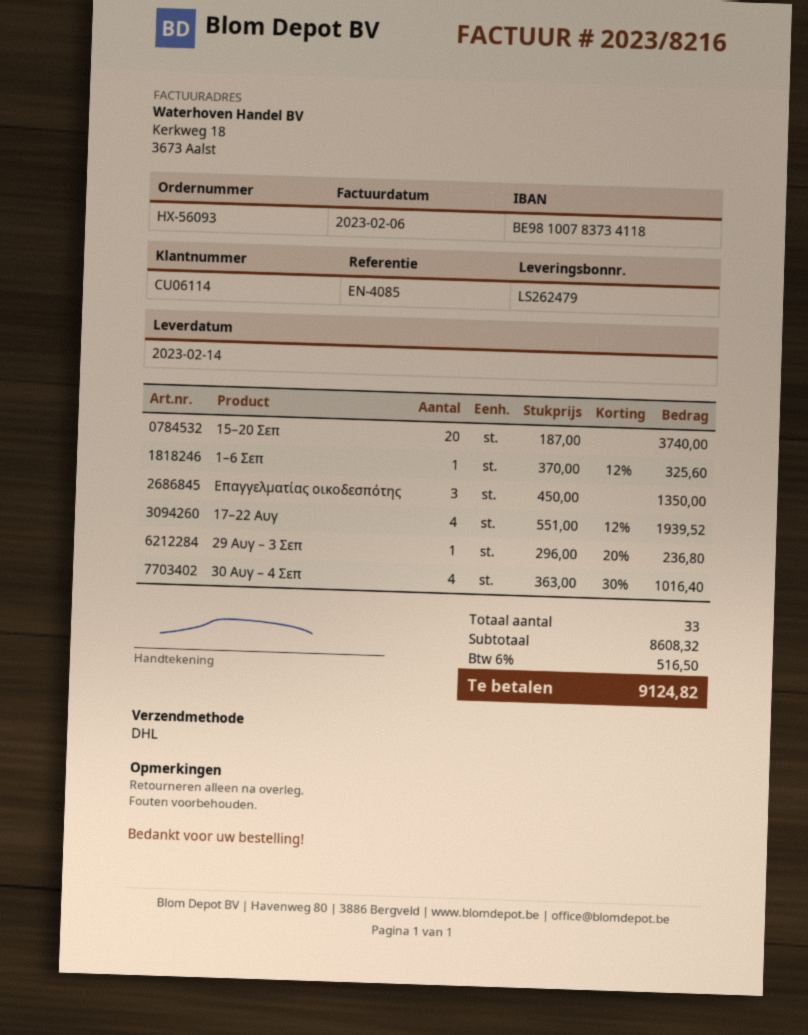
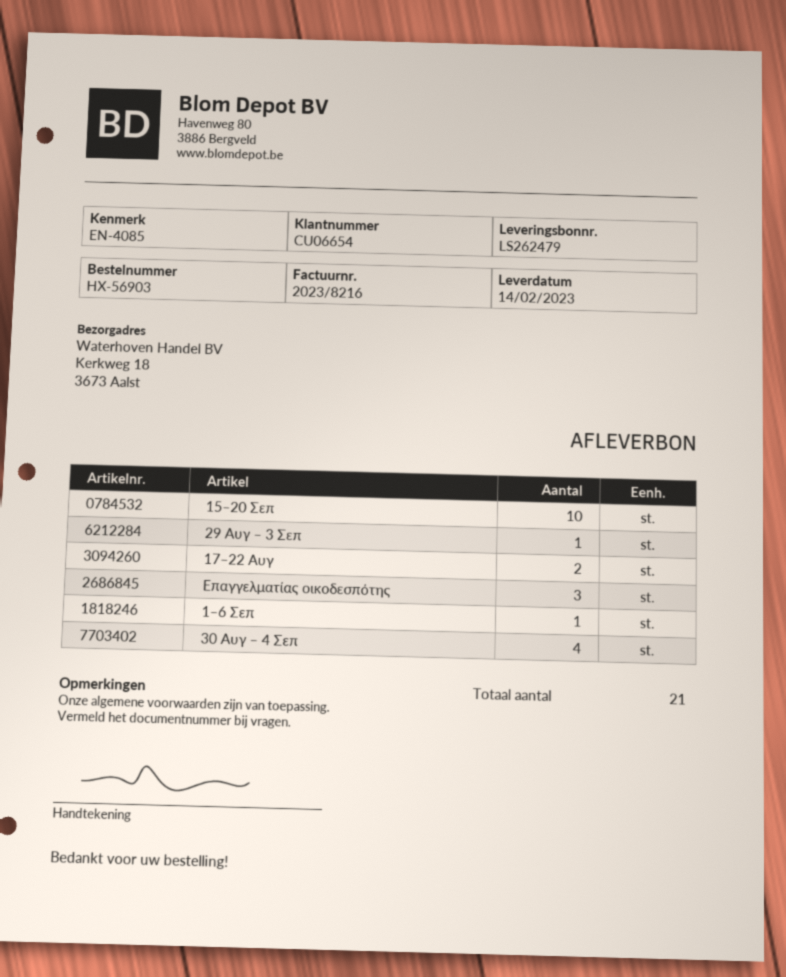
order number: HX-56093 -> HX-56903
customer number: CU06114 -> CU06654
15–20 Σεπ: 20 -> 10
17–22 Αυγ: 4 -> 2
total quantity: 33 -> 21

